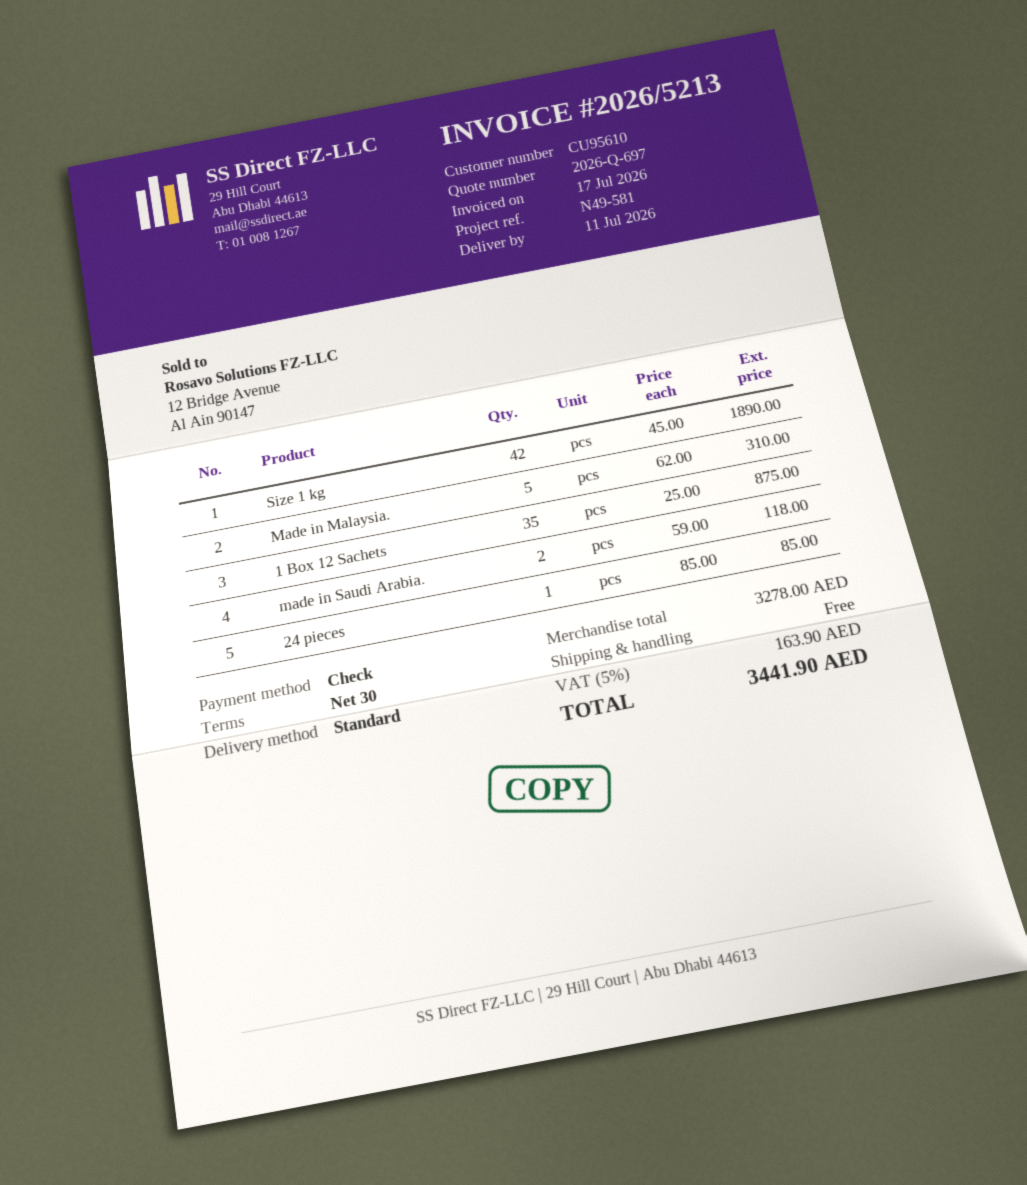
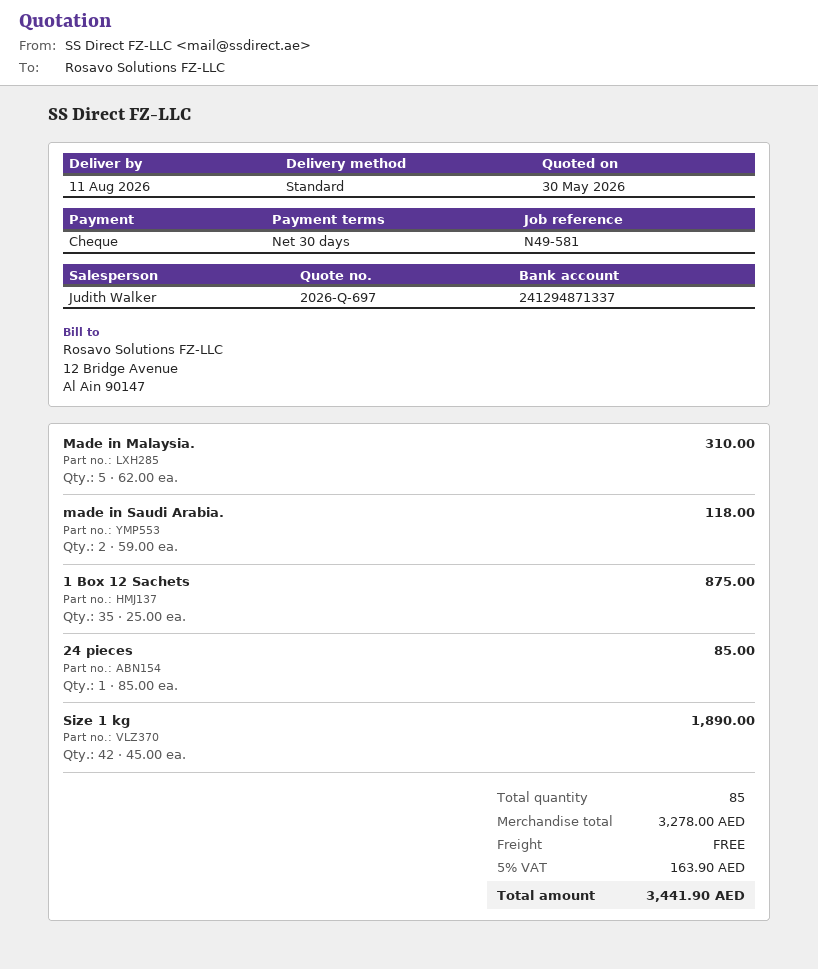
delivery date: 2026-07-11 -> 2026-08-11

